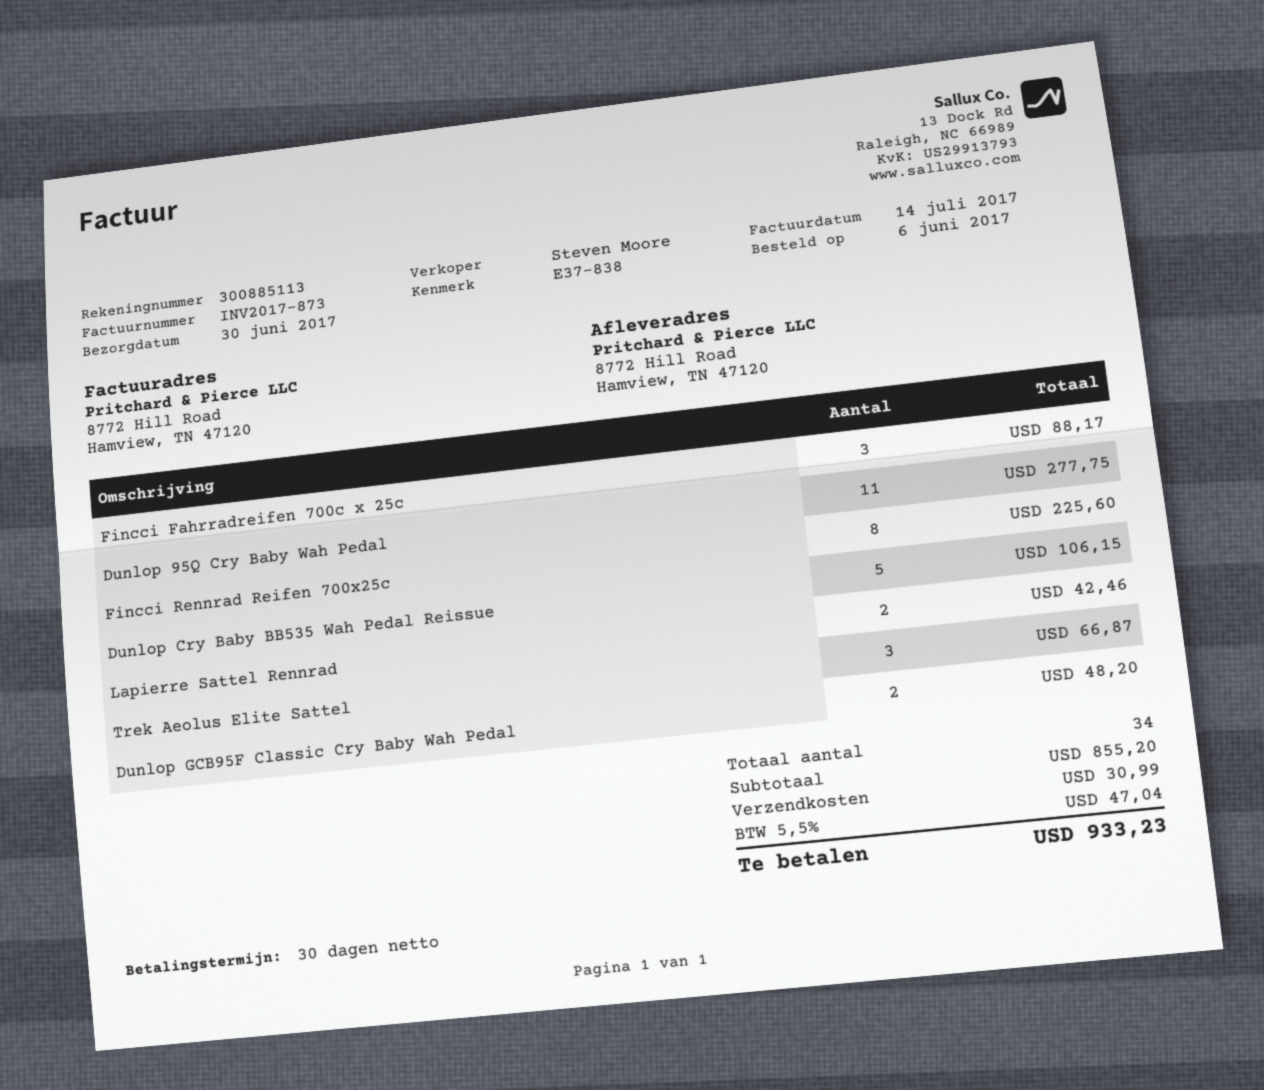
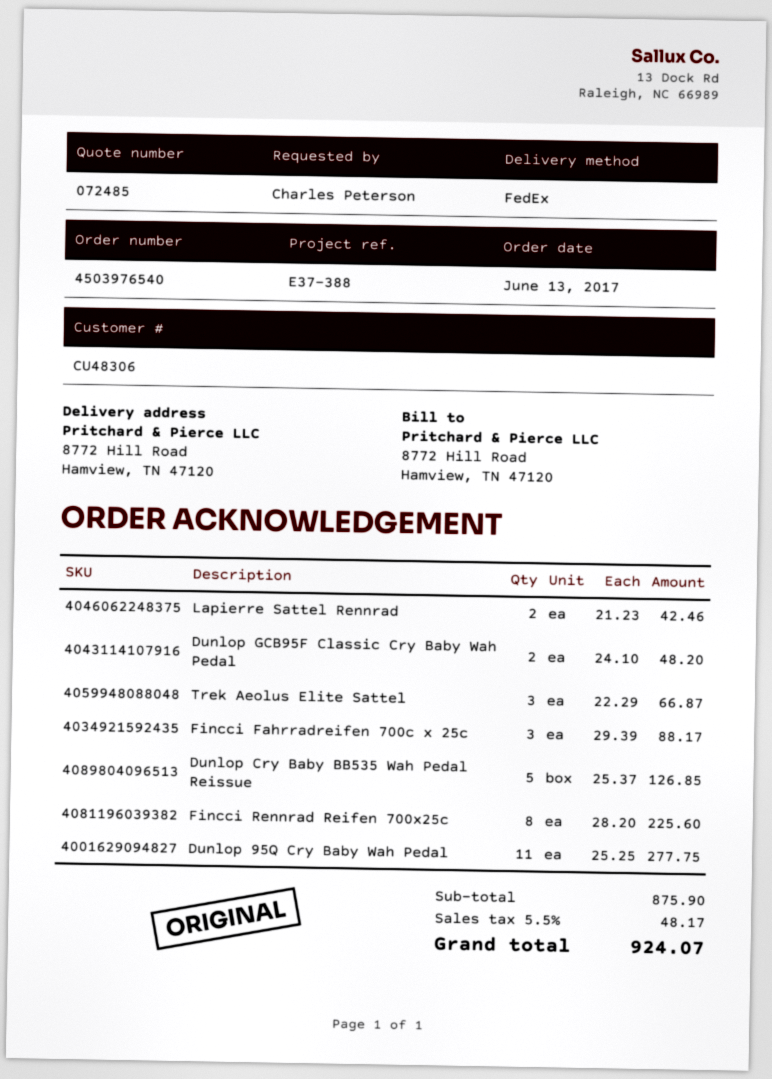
order date: 2017-06-06 -> 2017-06-13
reference: E37-838 -> E37-388
Dunlop Cry Baby BB535 Wah Pedal Reissue: 5 for 106.15 -> 5 for 126.85
subtotal: 855.20 -> 875.90
shipping: 30.99 -> none
tax: 5.5% = 47.04 -> 5.5% = 48.17
total: 933.23 -> 924.07

